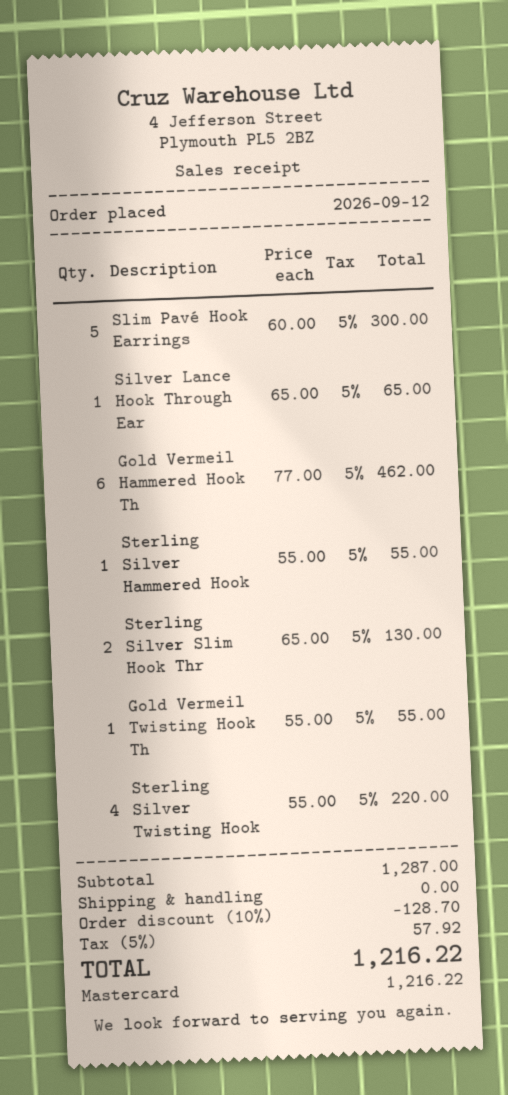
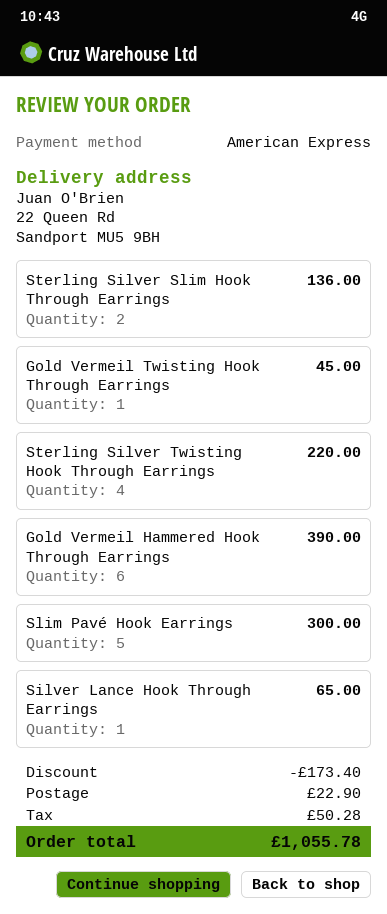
payment method: Mastercard -> American Express
Gold Vermeil Hammered Hook Th: 6 for 462.00 -> 6 for 390.00
Sterling Silver Hammered Hook: 1 for 55.00 -> none
Sterling Silver Slim Hook Thr: 2 for 130.00 -> 2 for 136.00
Gold Vermeil Twisting Hook Th: 1 for 55.00 -> 1 for 45.00
discount: 128.70 -> 173.40
shipping: 0.00 -> 22.90
tax: 57.92 -> 50.28
total: 1216.22 -> 1055.78

